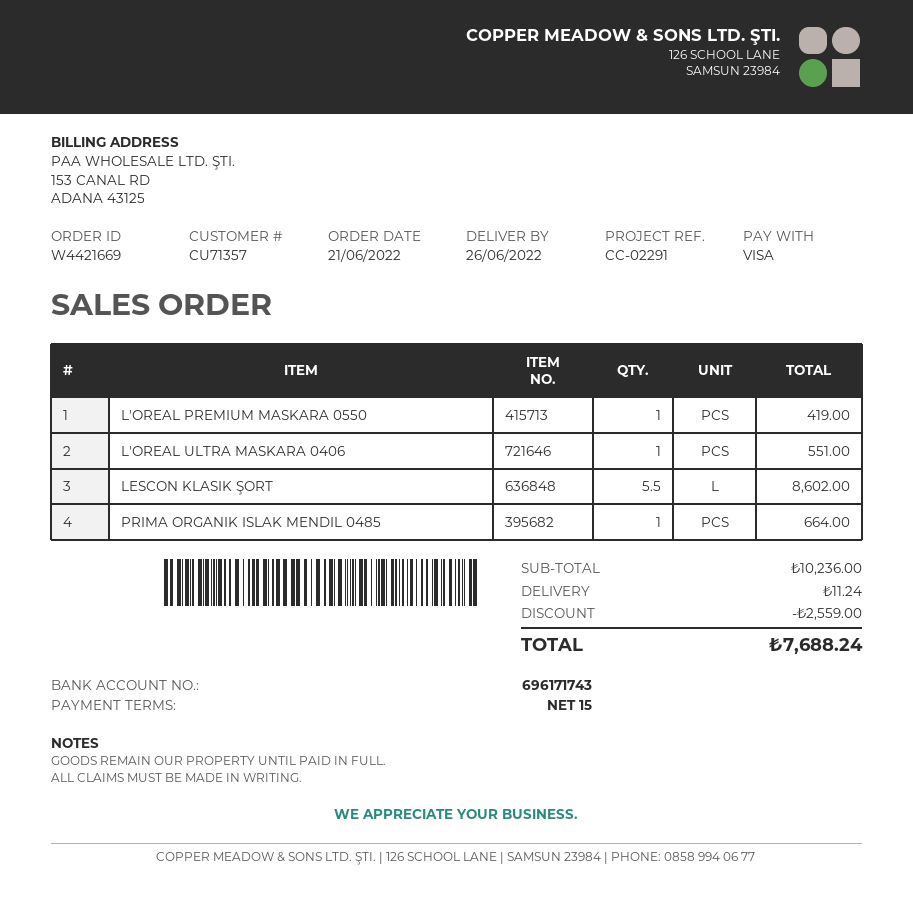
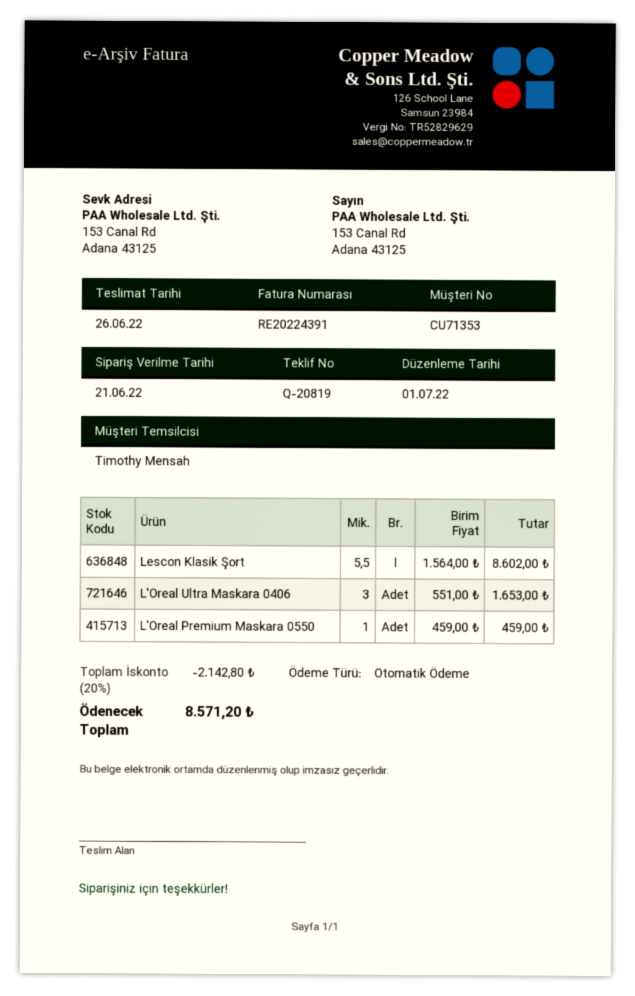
customer number: CU71357 -> CU71353
payment method: Visa -> direct debit
L'OREAL PREMIUM MASKARA 0550: 1 for 419.00 -> 1 for 459.00
L'OREAL ULTRA MASKARA 0406: 1 for 551.00 -> 3 for 1653.00
PRIMA ORGANIK ISLAK MENDIL 0485: 1 for 664.00 -> none
discount: 2559.00 -> 2142.80
shipping: 11.24 -> none
total: 7688.24 -> 8571.20

